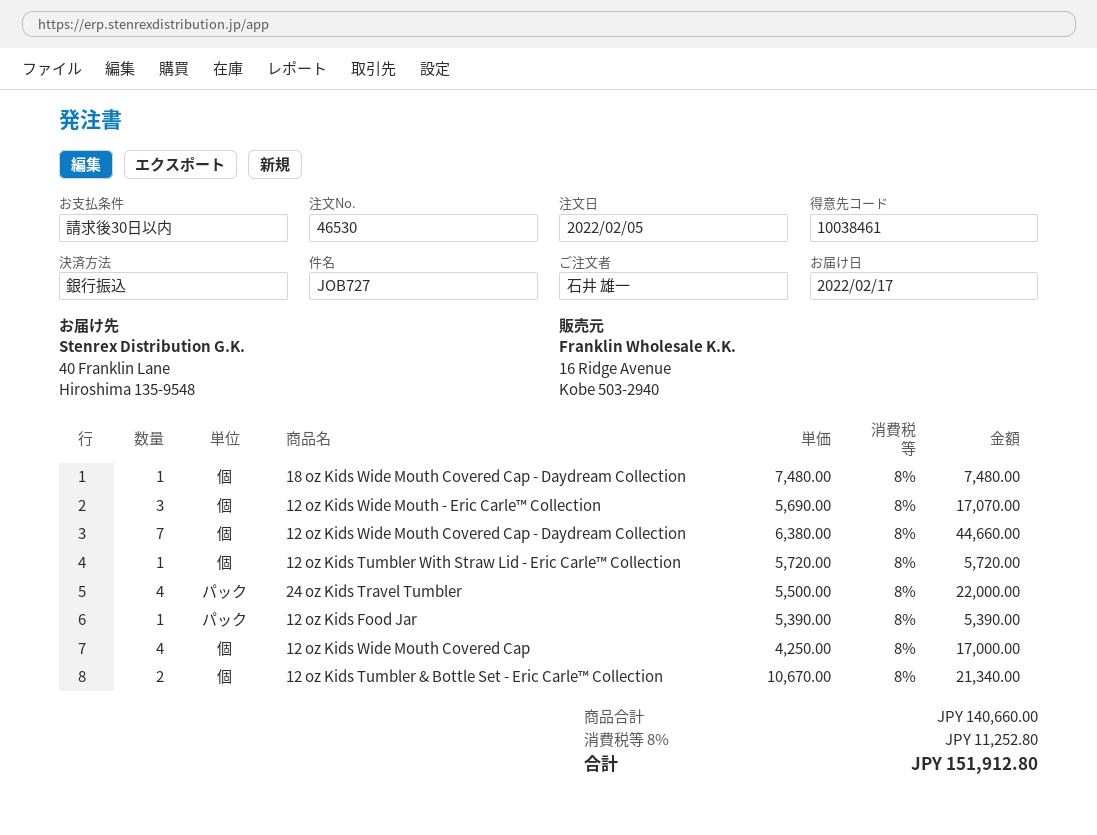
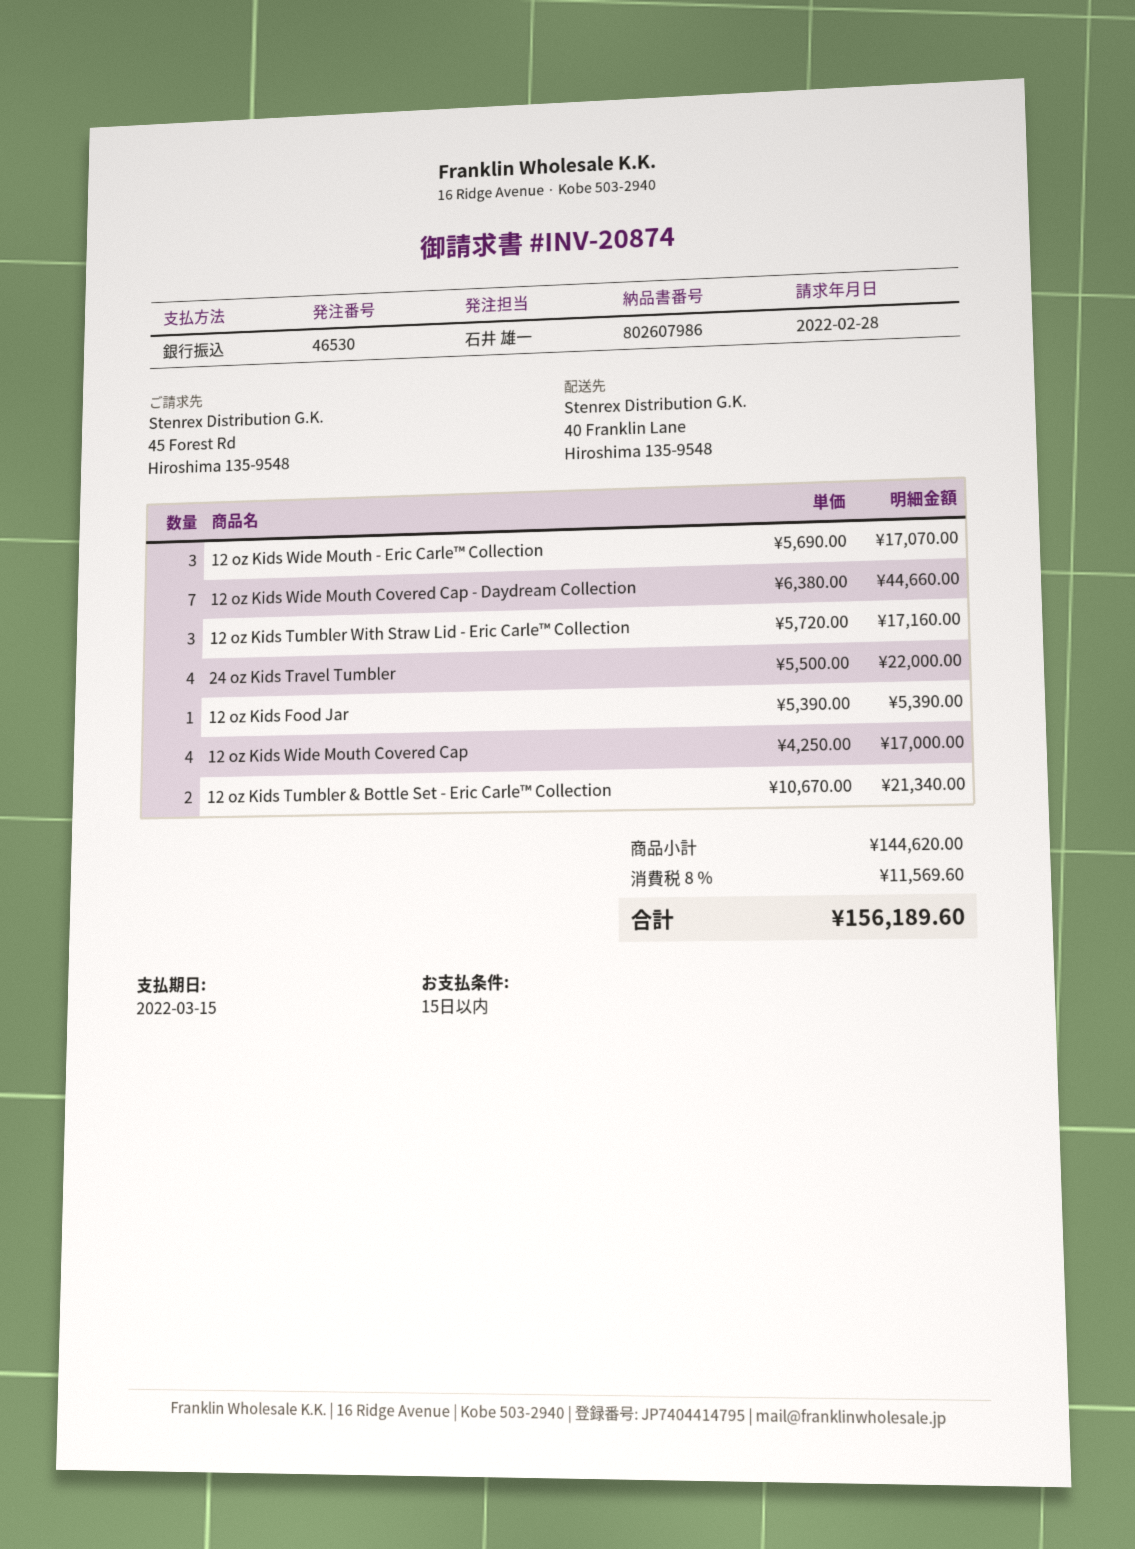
payment terms: 30 days -> 15 days
18 oz Kids Wide Mouth Covered Cap - Daydream Collection: 1 x 7480.00 = 7480.00 -> none
12 oz Kids Tumbler With Straw Lid - Eric Carle™ Collection: 1 x 5720.00 = 5720.00 -> 3 x 5720.00 = 17160.00
subtotal: 140660.00 -> 144620.00
tax: 8% = 11252.80 -> 8% = 11569.60
total: 151912.80 -> 156189.60

